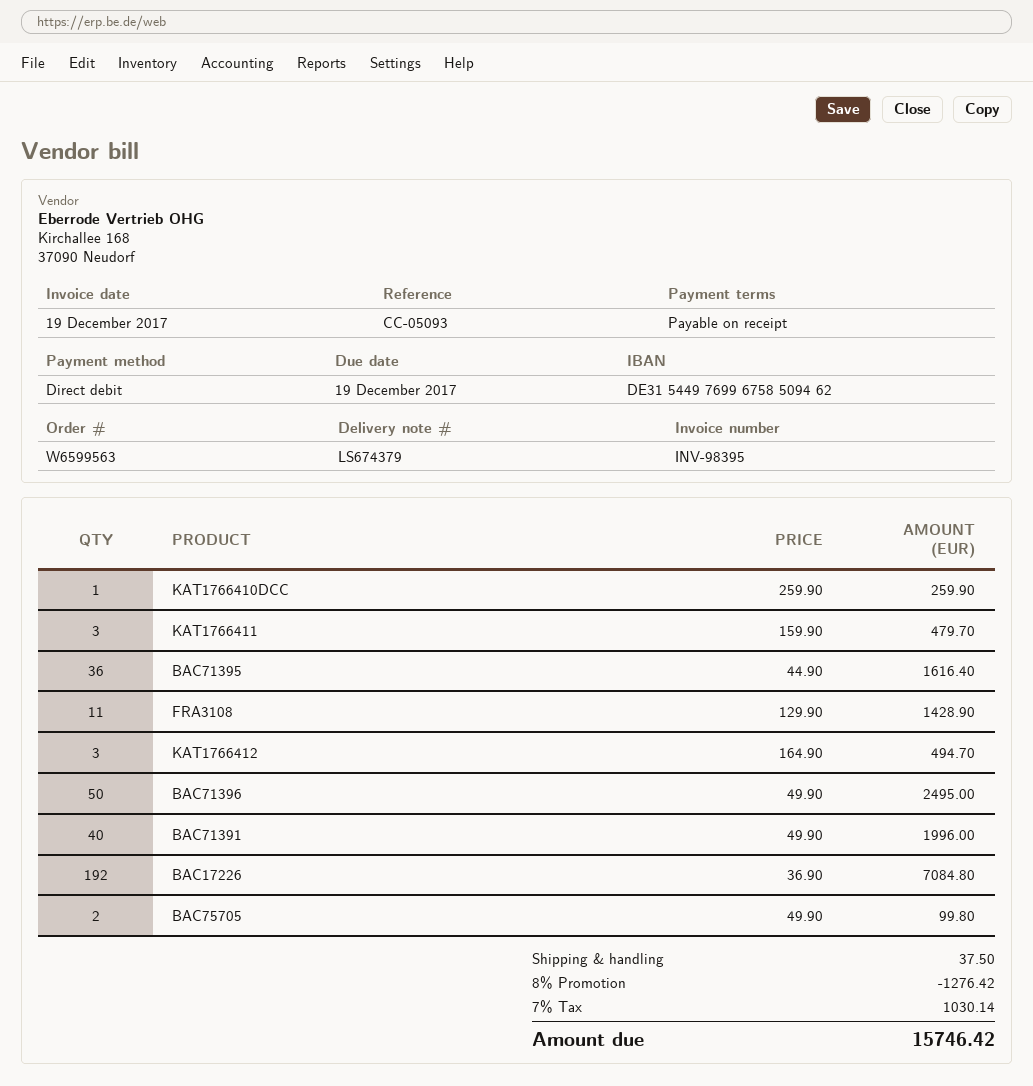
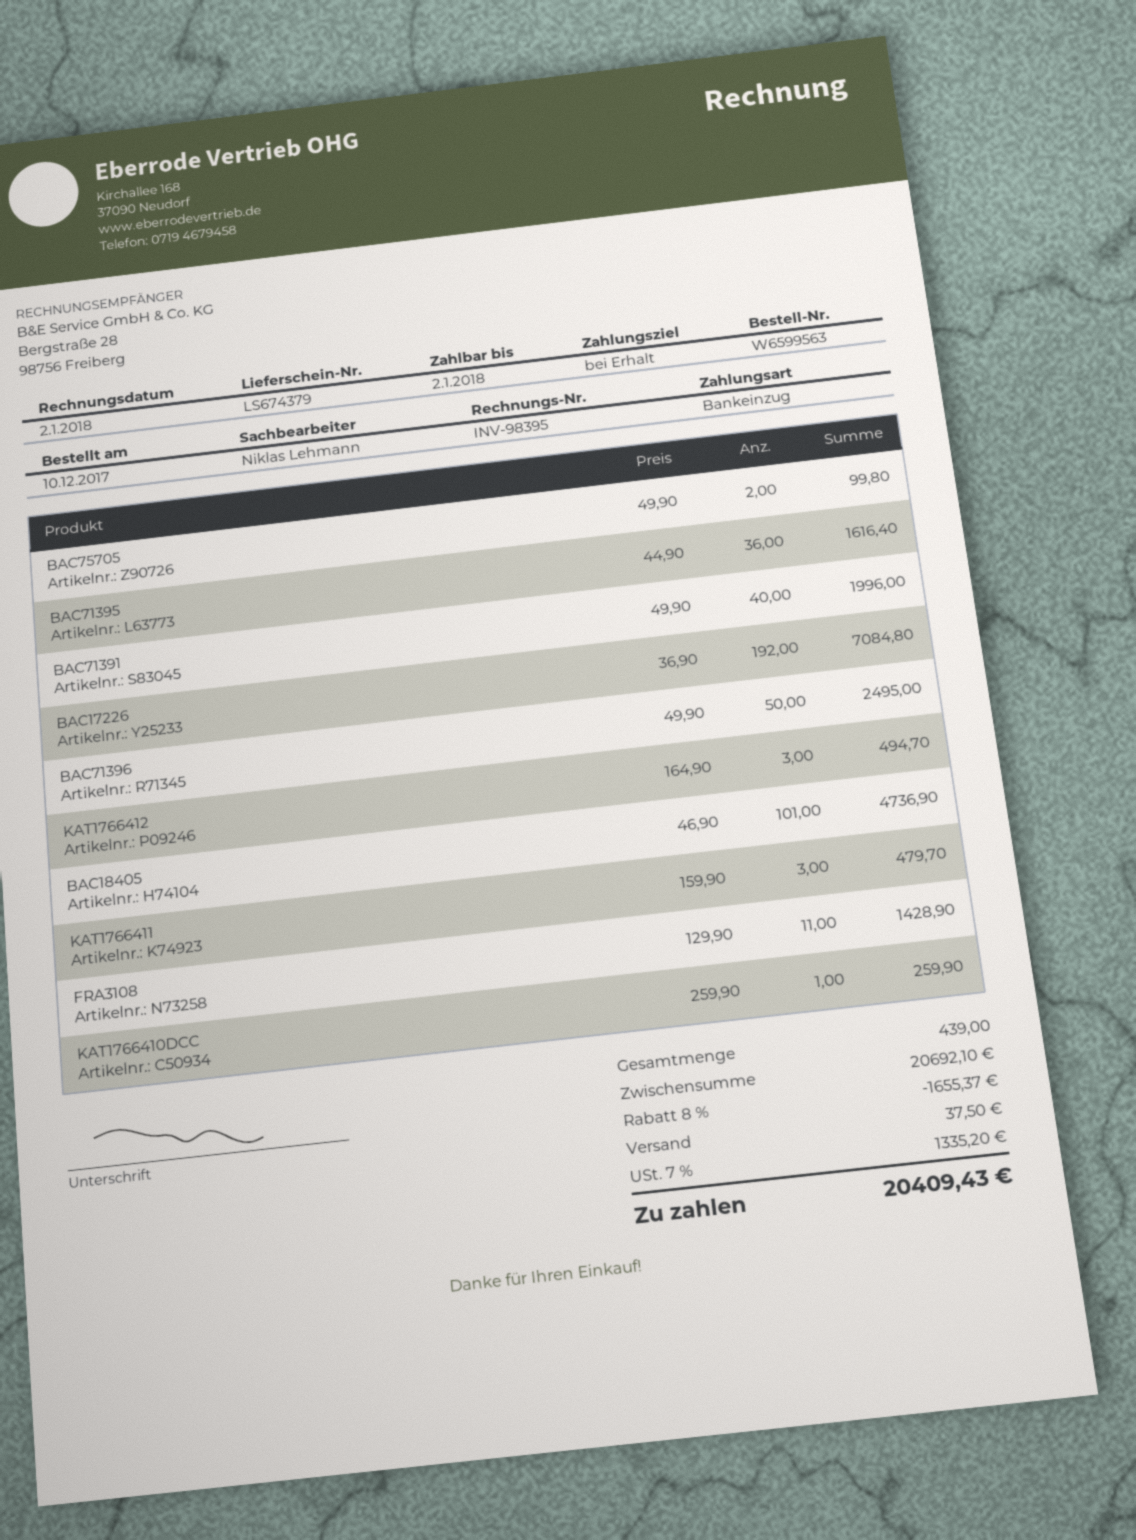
invoice date: 2017-12-19 -> 2018-01-02
due date: 2017-12-19 -> 2018-01-02
BAC18405: none -> 101 x 46.90 = 4736.90
discount: 8% = 1276.42 -> 8% = 1655.37
tax: 7% = 1030.14 -> 7% = 1335.20
total: 15746.42 -> 20409.43

